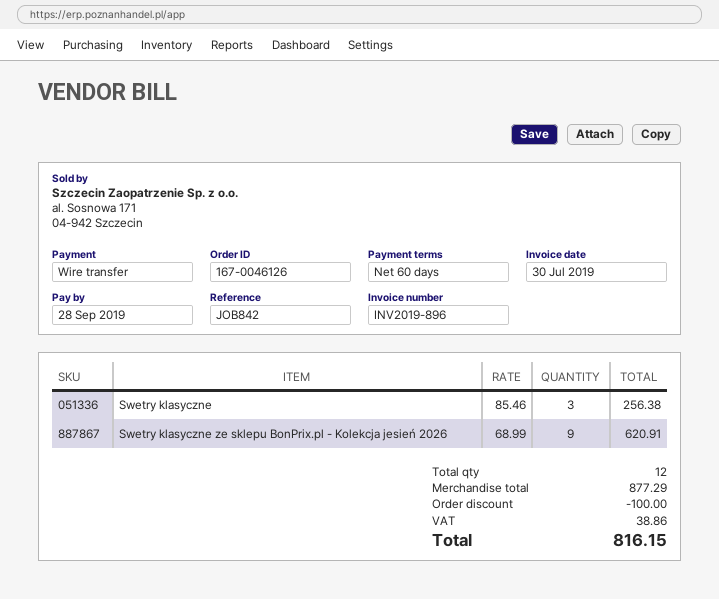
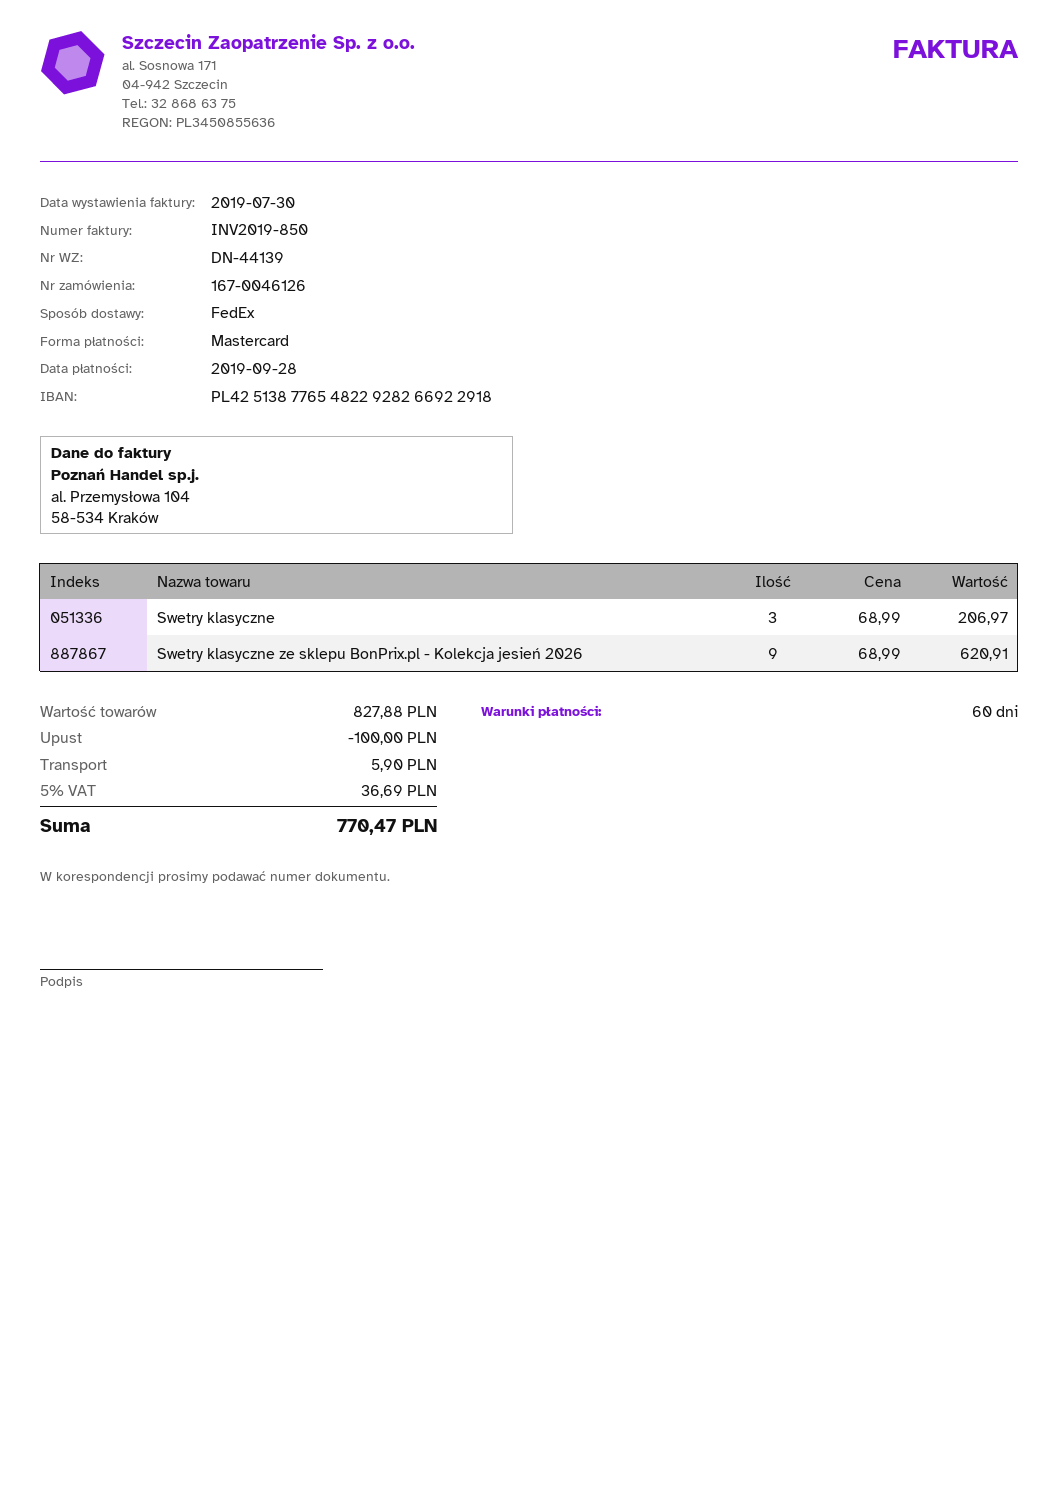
invoice number: INV2019-896 -> INV2019-850
payment method: bank transfer -> Mastercard
Swetry klasyczne: 3 x 85.46 = 256.38 -> 3 x 68.99 = 206.97
subtotal: 877.29 -> 827.88
shipping: none -> 5.90
tax: 38.86 -> 36.69
total: 816.15 -> 770.47

